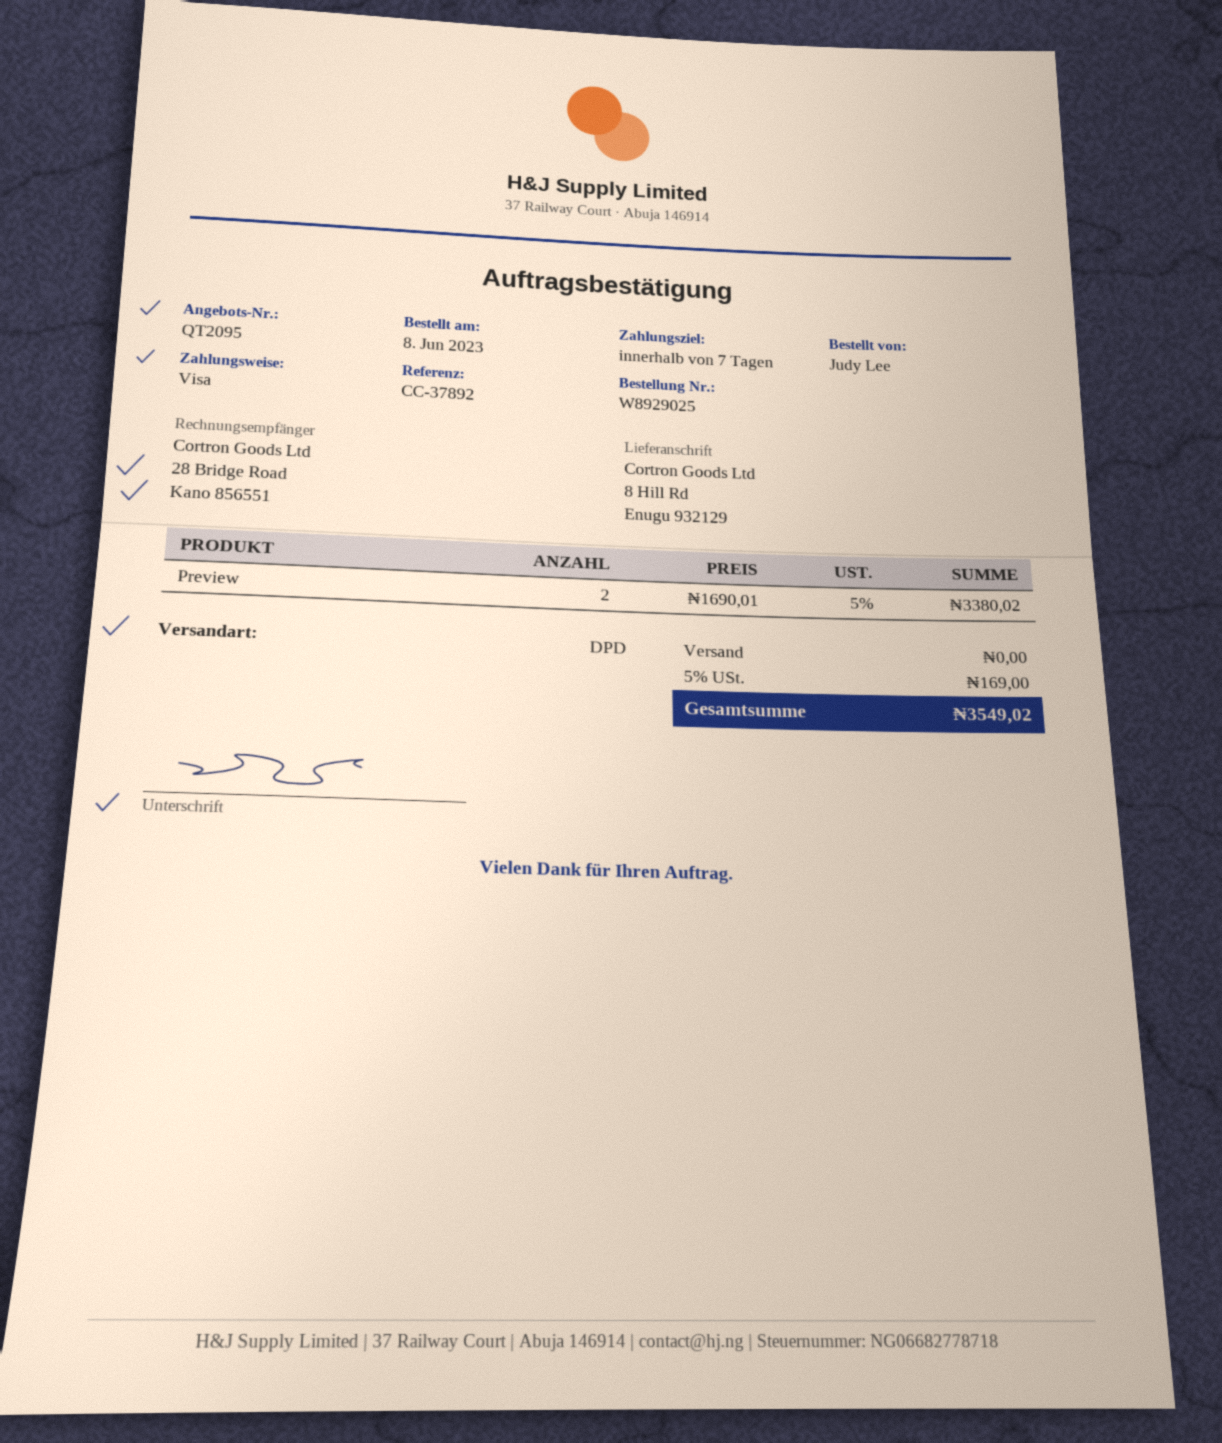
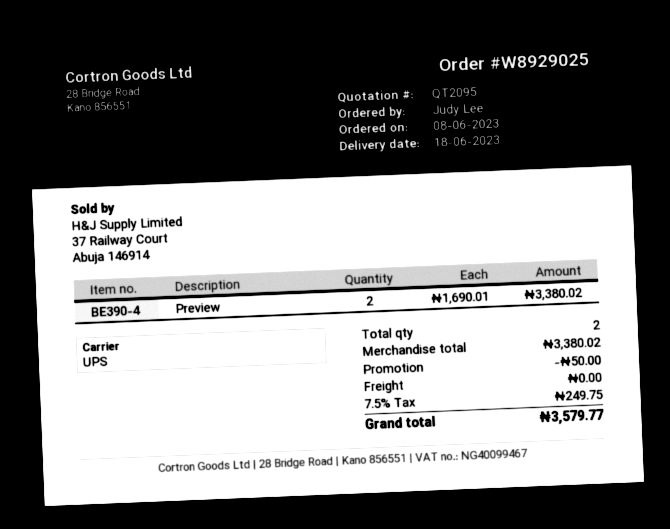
shipping method: DPD -> UPS
discount: none -> 50.00
tax: 5% = 169.00 -> 7.5% = 249.75
total: 3549.02 -> 3579.77

